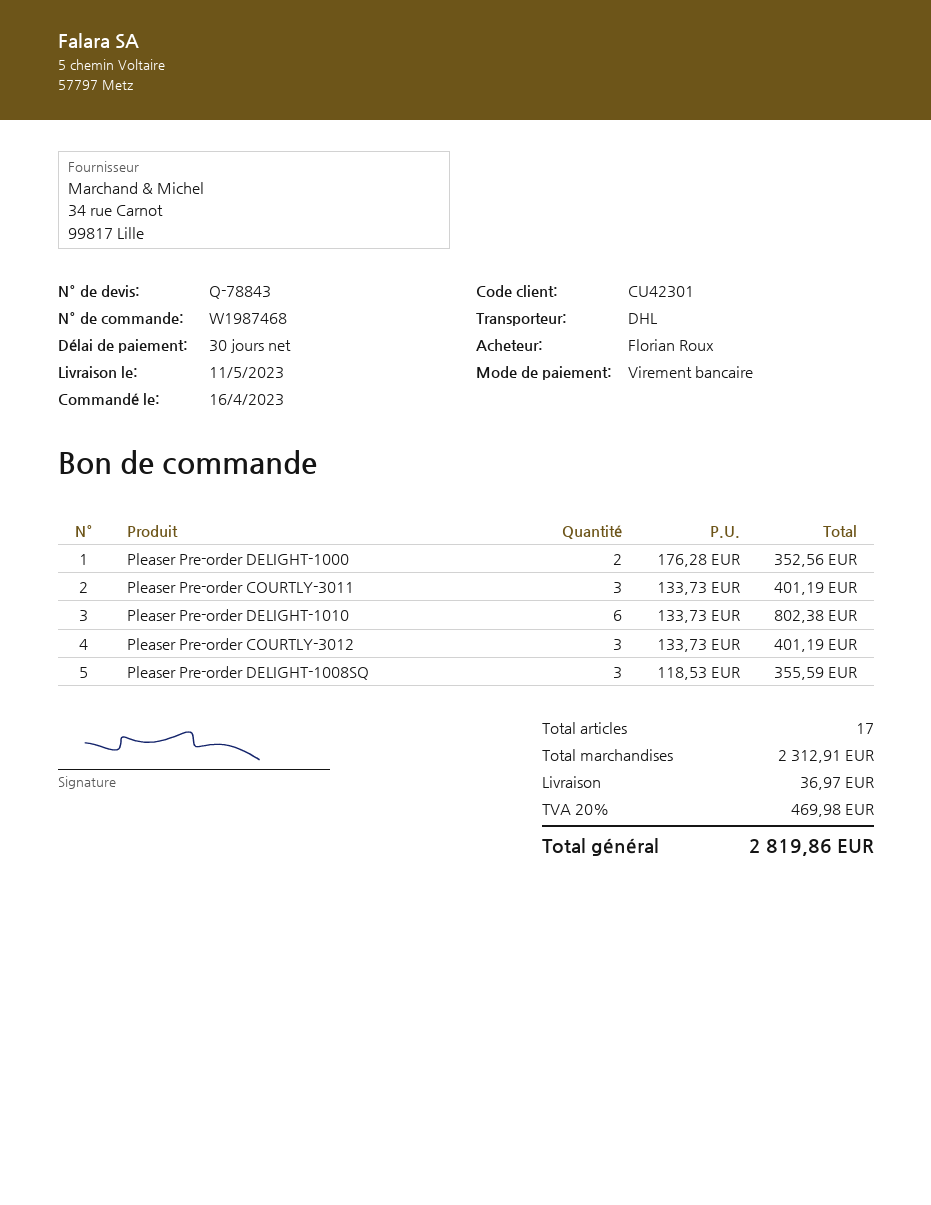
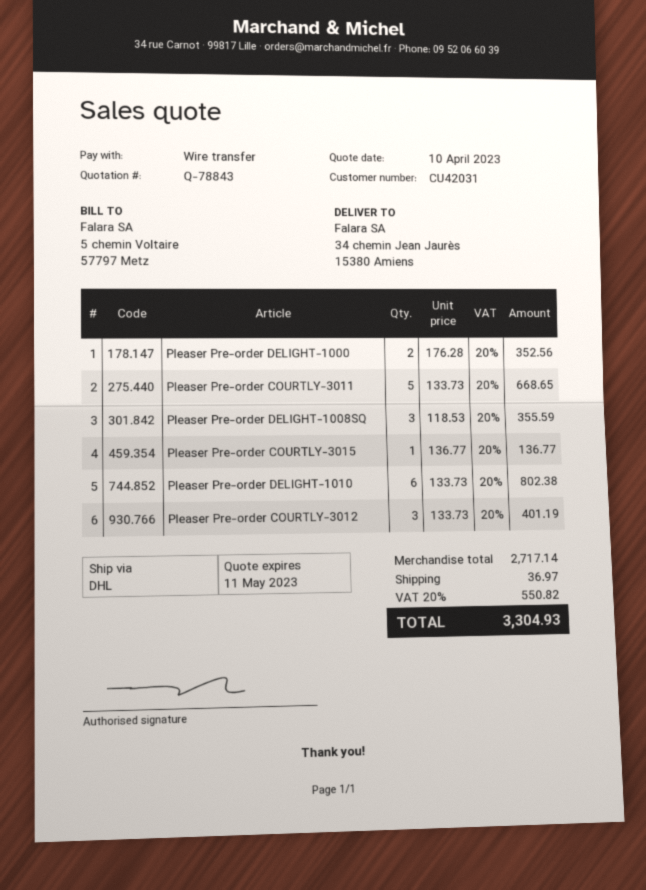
customer number: CU42301 -> CU42031
Pleaser Pre-order COURTLY-3011: 3 x 133.73 = 401.19 -> 5 x 133.73 = 668.65
Pleaser Pre-order COURTLY-3015: none -> 1 x 136.77 = 136.77
subtotal: 2312.91 -> 2717.14
tax: 20% = 469.98 -> 20% = 550.82
total: 2819.86 -> 3304.93

